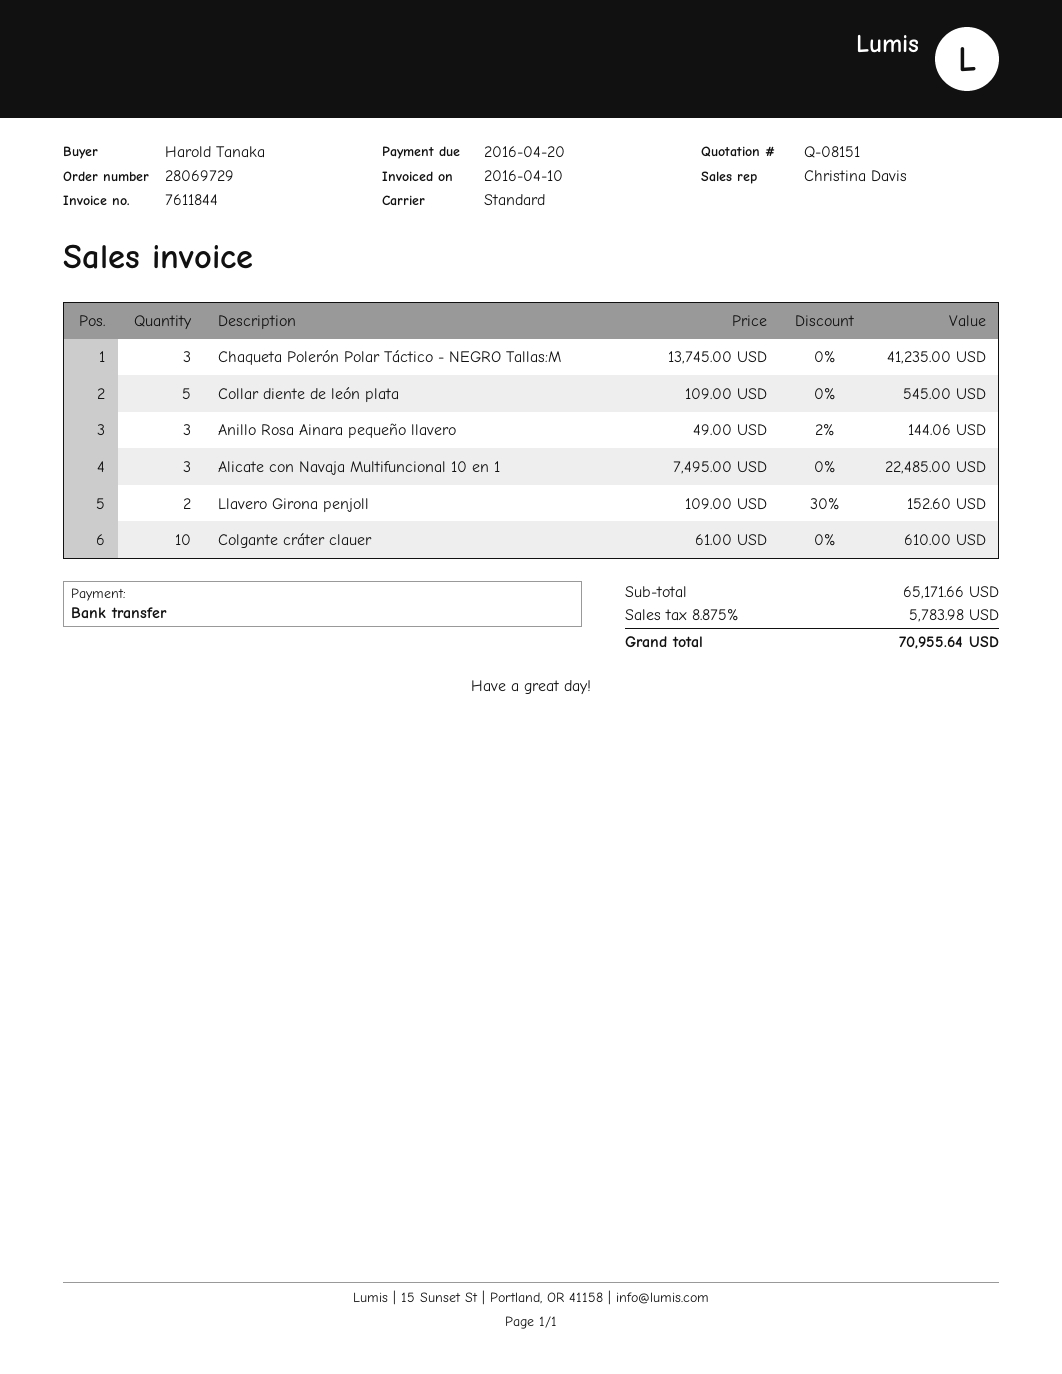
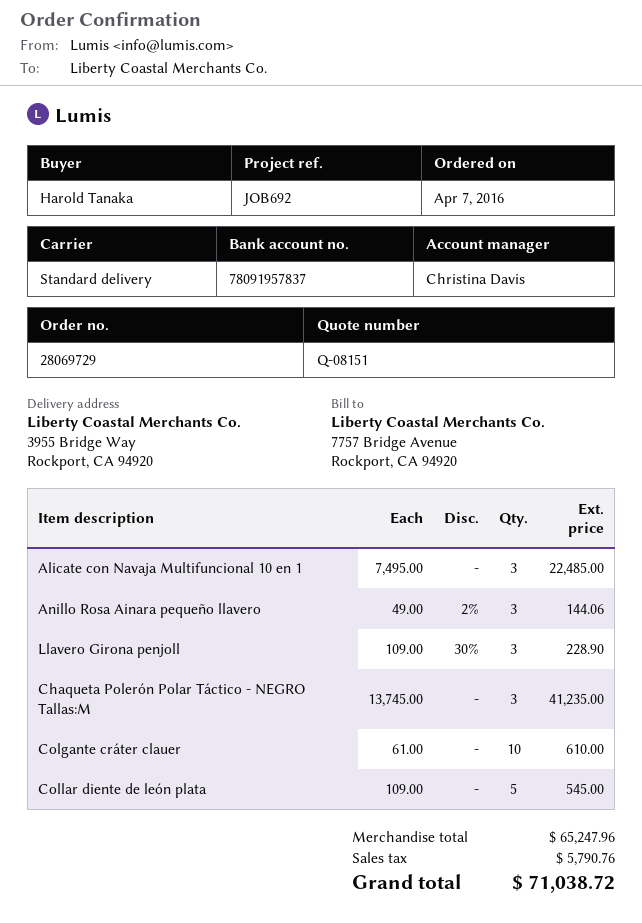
Llavero Girona penjoll: 2 x 109.00 - 30% = 152.60 -> 3 x 109.00 - 30% = 228.90
subtotal: 65171.66 -> 65247.96
tax: 5783.98 -> 5790.76
total: 70955.64 -> 71038.72

